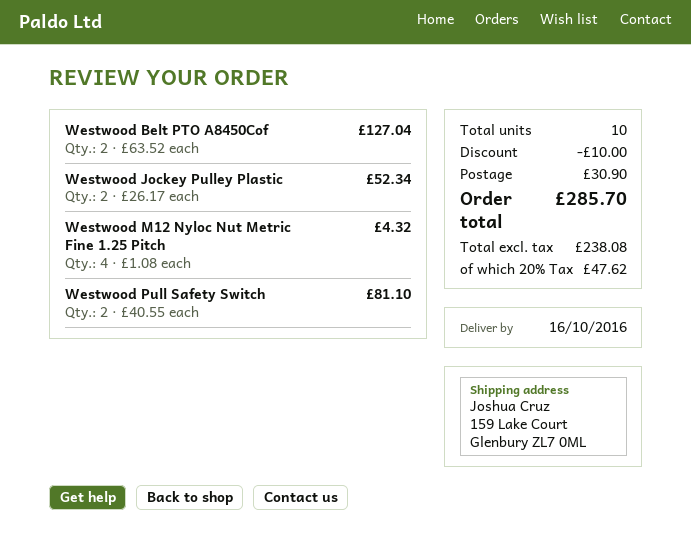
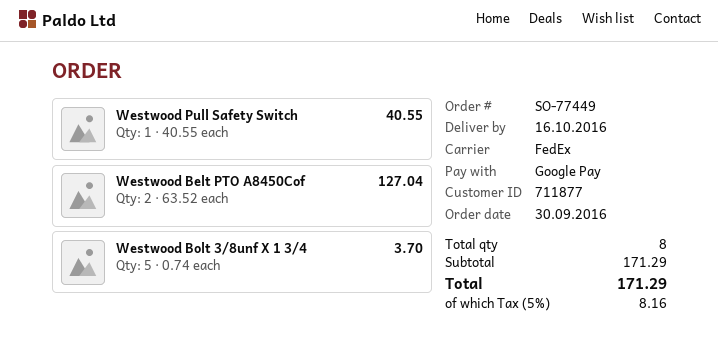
Westwood Jockey Pulley Plastic: 2 x 26.17 = 52.34 -> none
Westwood M12 Nyloc Nut Metric Fine 1.25 Pitch: 4 x 1.08 = 4.32 -> none
Westwood Pull Safety Switch: 2 x 40.55 = 81.10 -> 1 x 40.55 = 40.55
Westwood Bolt 3/8unf X 1 3/4: none -> 5 x 0.74 = 3.70
total quantity: 10 -> 8
discount: 10.00 -> none
shipping: 30.90 -> none
tax: 20% = 47.62 -> 5% = 8.16
total: 285.70 -> 171.29

